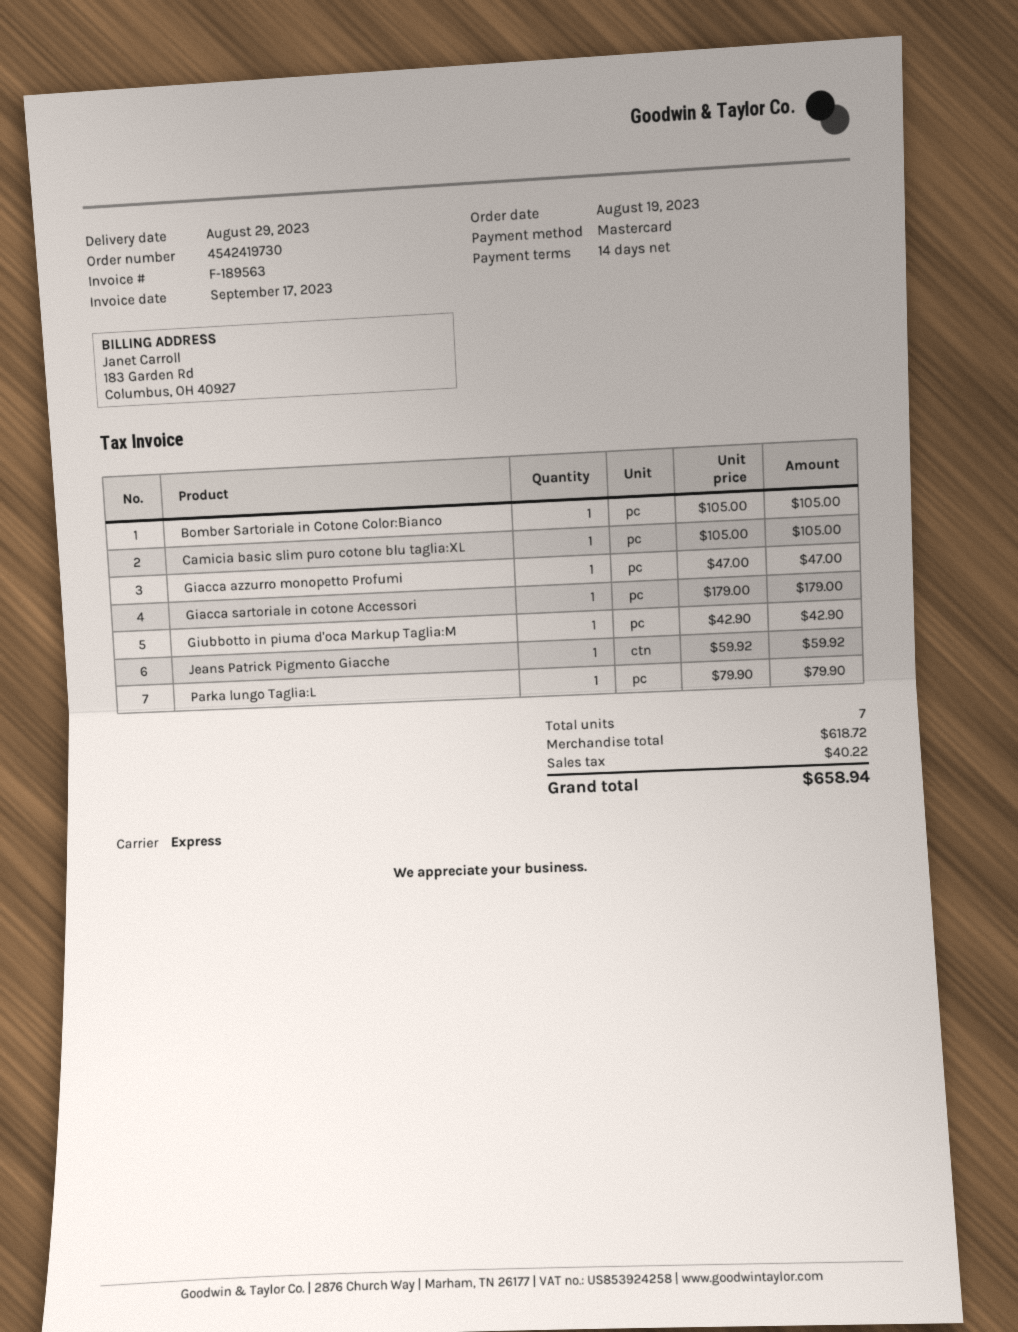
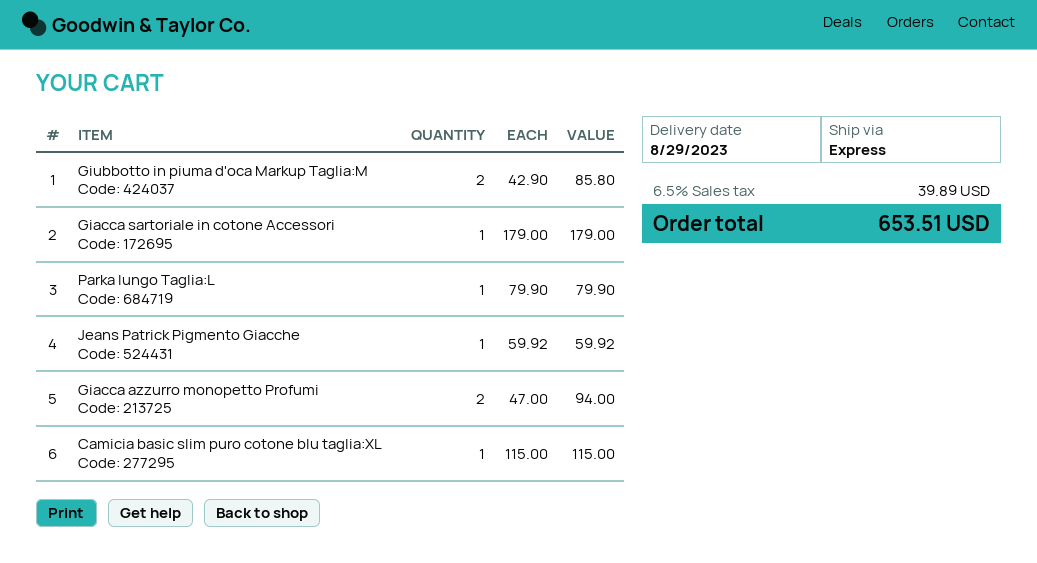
Bomber Sartoriale in Cotone Color:Bianco: 1 x 105.00 = 105.00 -> none
Camicia basic slim puro cotone blu taglia:XL: 1 x 105.00 = 105.00 -> 1 x 115.00 = 115.00
Giacca azzurro monopetto Profumi: 1 x 47.00 = 47.00 -> 2 x 47.00 = 94.00
Giubbotto in piuma d'oca Markup Taglia:M: 1 x 42.90 = 42.90 -> 2 x 42.90 = 85.80
tax: 40.22 -> 39.89
total: 658.94 -> 653.51

